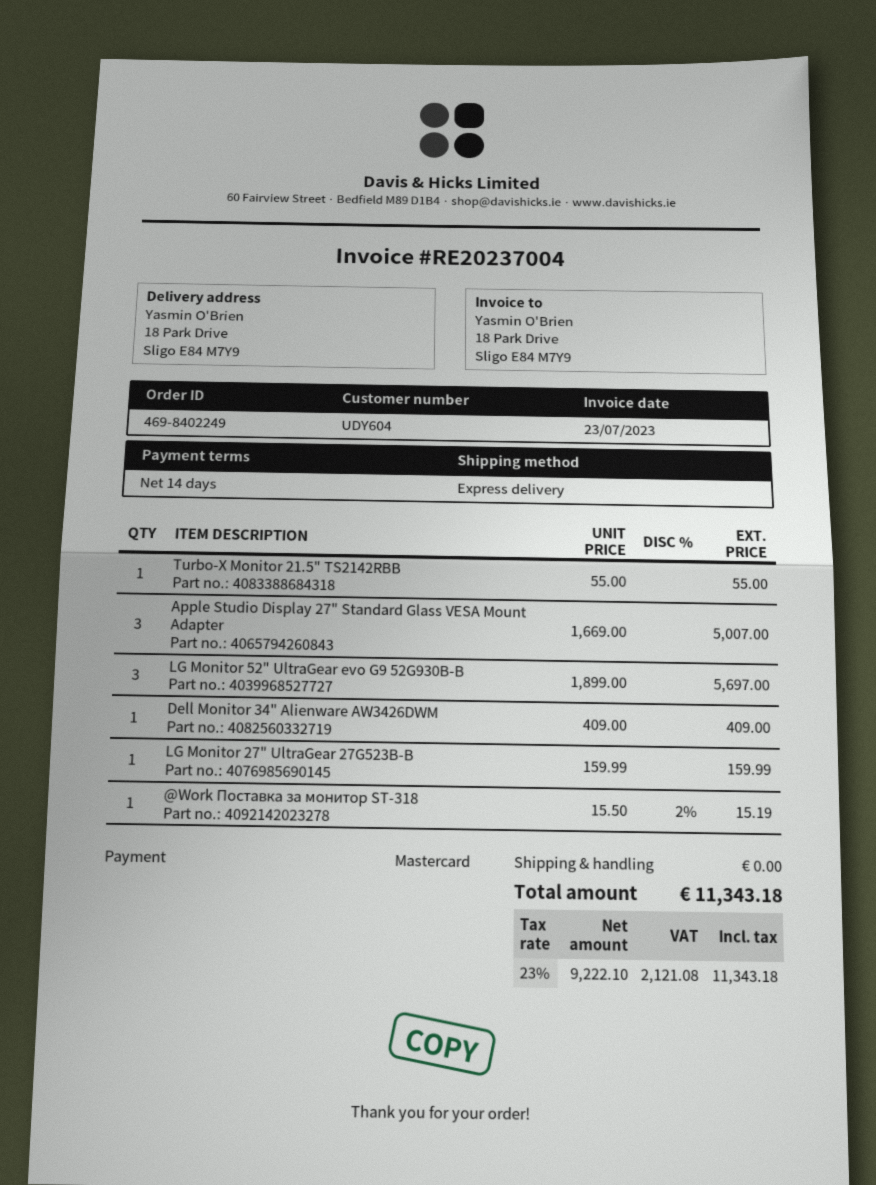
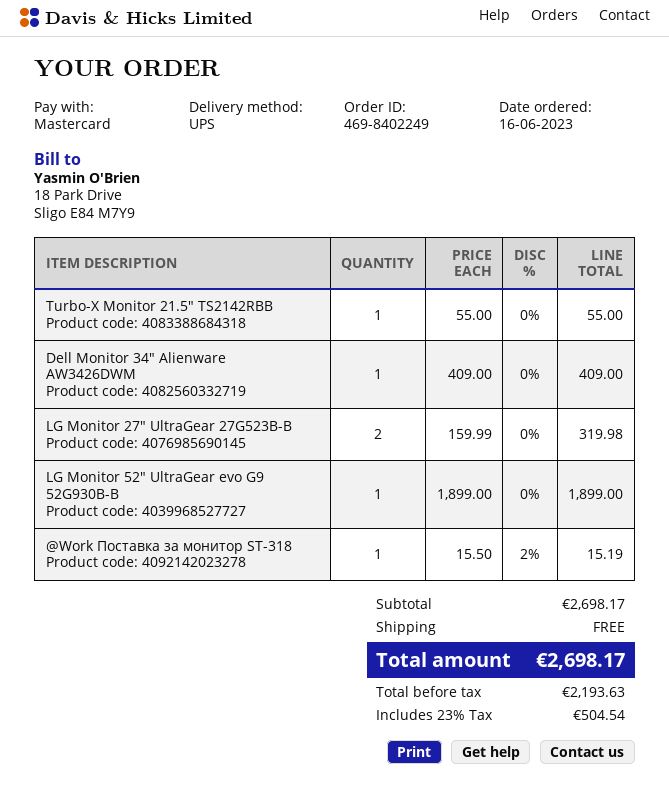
shipping method: express -> UPS
Apple Studio Display 27" Standard Glass VESA Mount Adapter: 3 x 1669.00 = 5007.00 -> none
LG Monitor 52" UltraGear evo G9 52G930B-B: 3 x 1899.00 = 5697.00 -> 1 x 1899.00 = 1899.00
LG Monitor 27" UltraGear 27G523B-B: 1 x 159.99 = 159.99 -> 2 x 159.99 = 319.98
net: 9222.10 -> 2193.63
tax: 23% = 2121.08 -> 23% = 504.54
total: 11343.18 -> 2698.17

